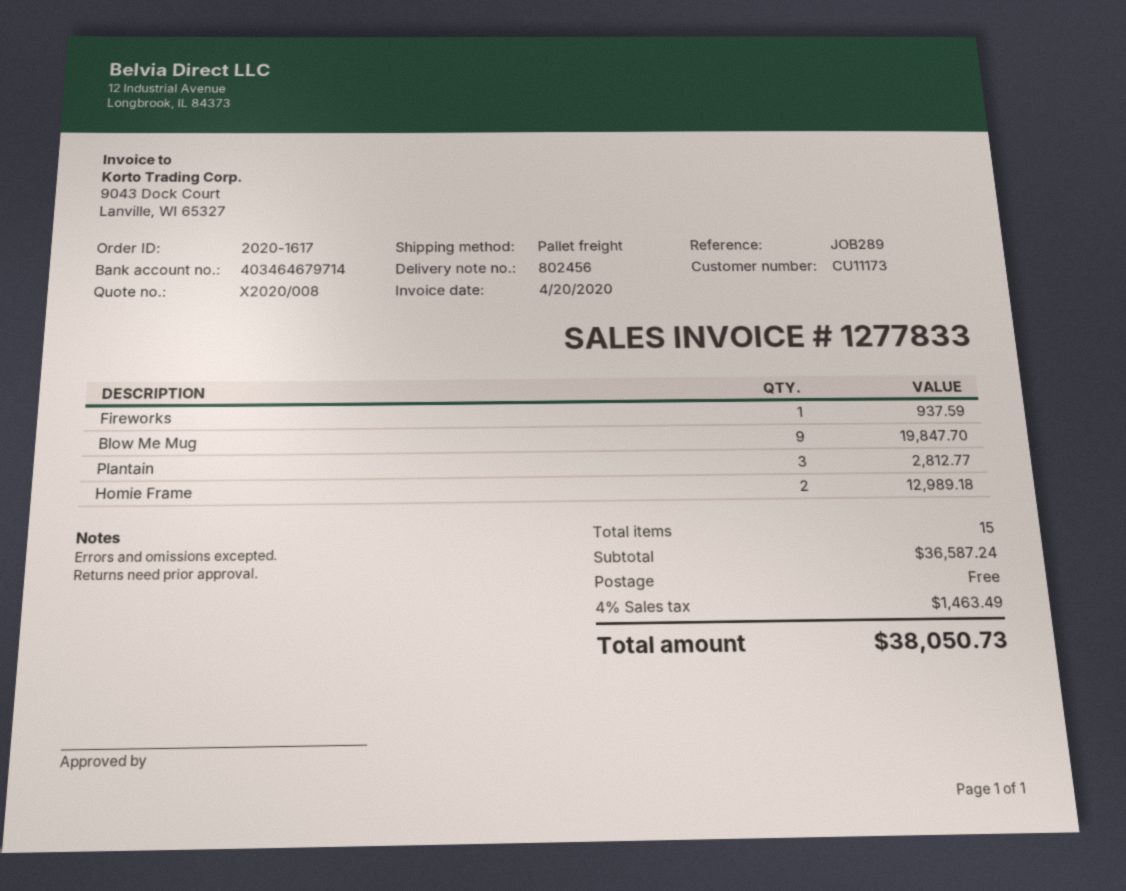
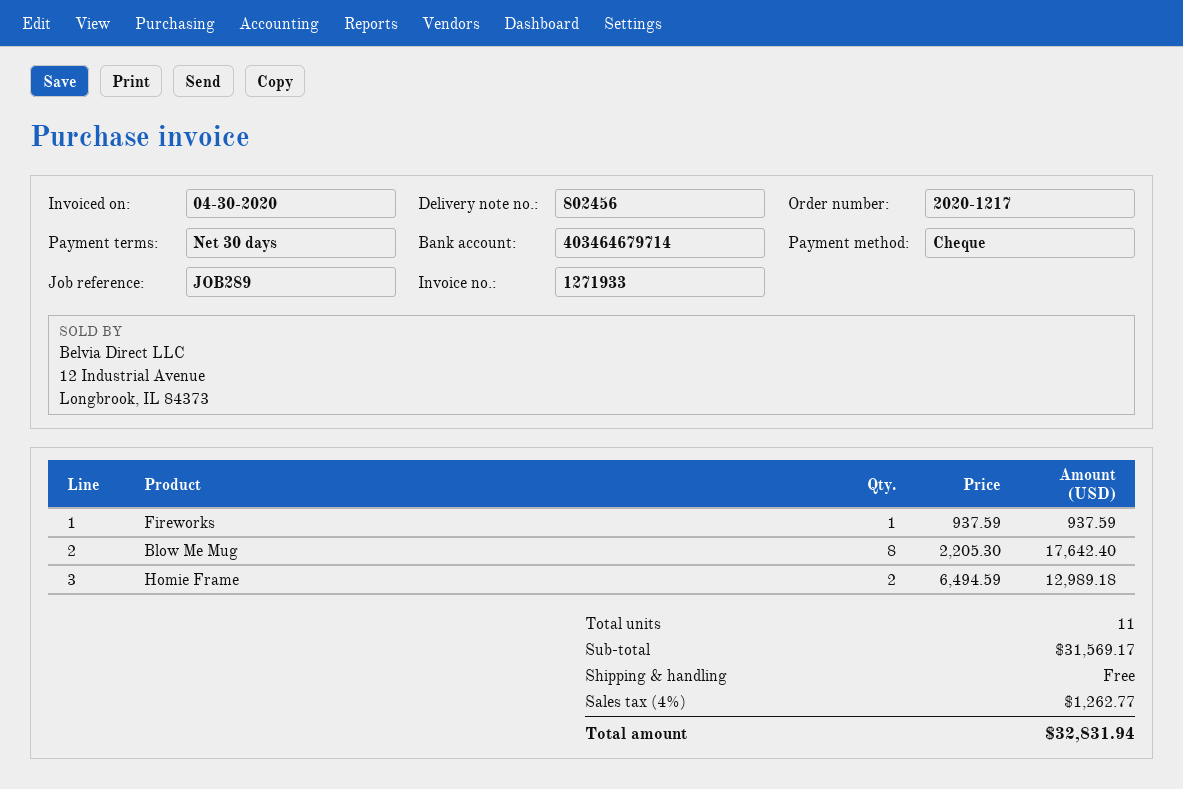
order number: 2020-1617 -> 2020-1217
invoice number: 1277833 -> 1271933
invoice date: 2020-04-20 -> 2020-04-30
Blow Me Mug: 9 for 19847.70 -> 8 for 17642.40
Plantain: 3 for 2812.77 -> none
total quantity: 15 -> 11
subtotal: 36587.24 -> 31569.17
tax: 4% = 1463.49 -> 4% = 1262.77
total: 38050.73 -> 32831.94

